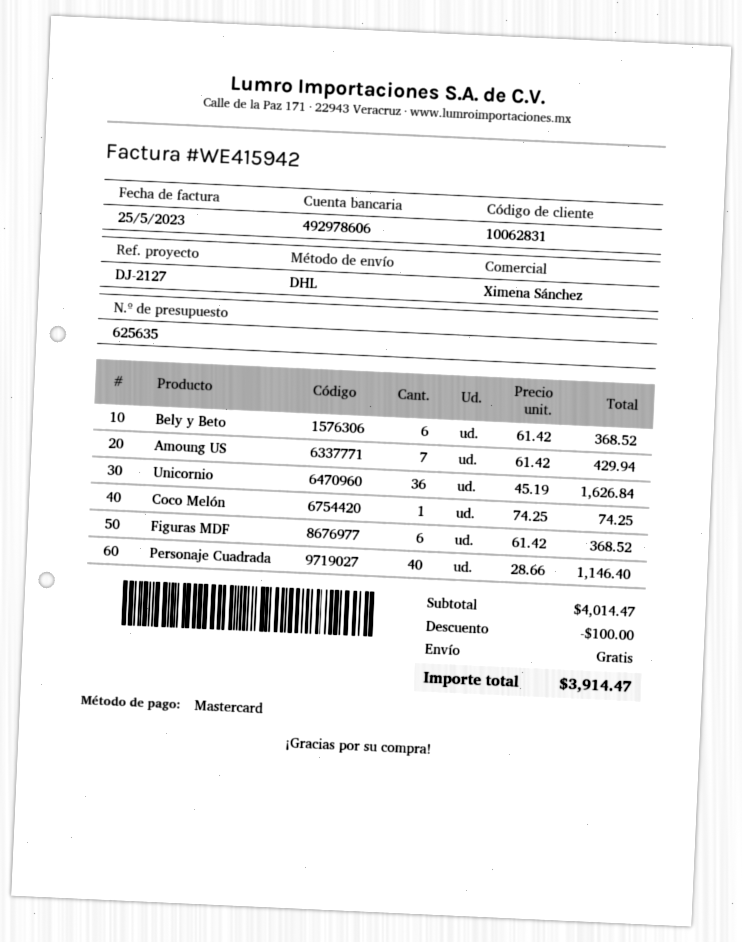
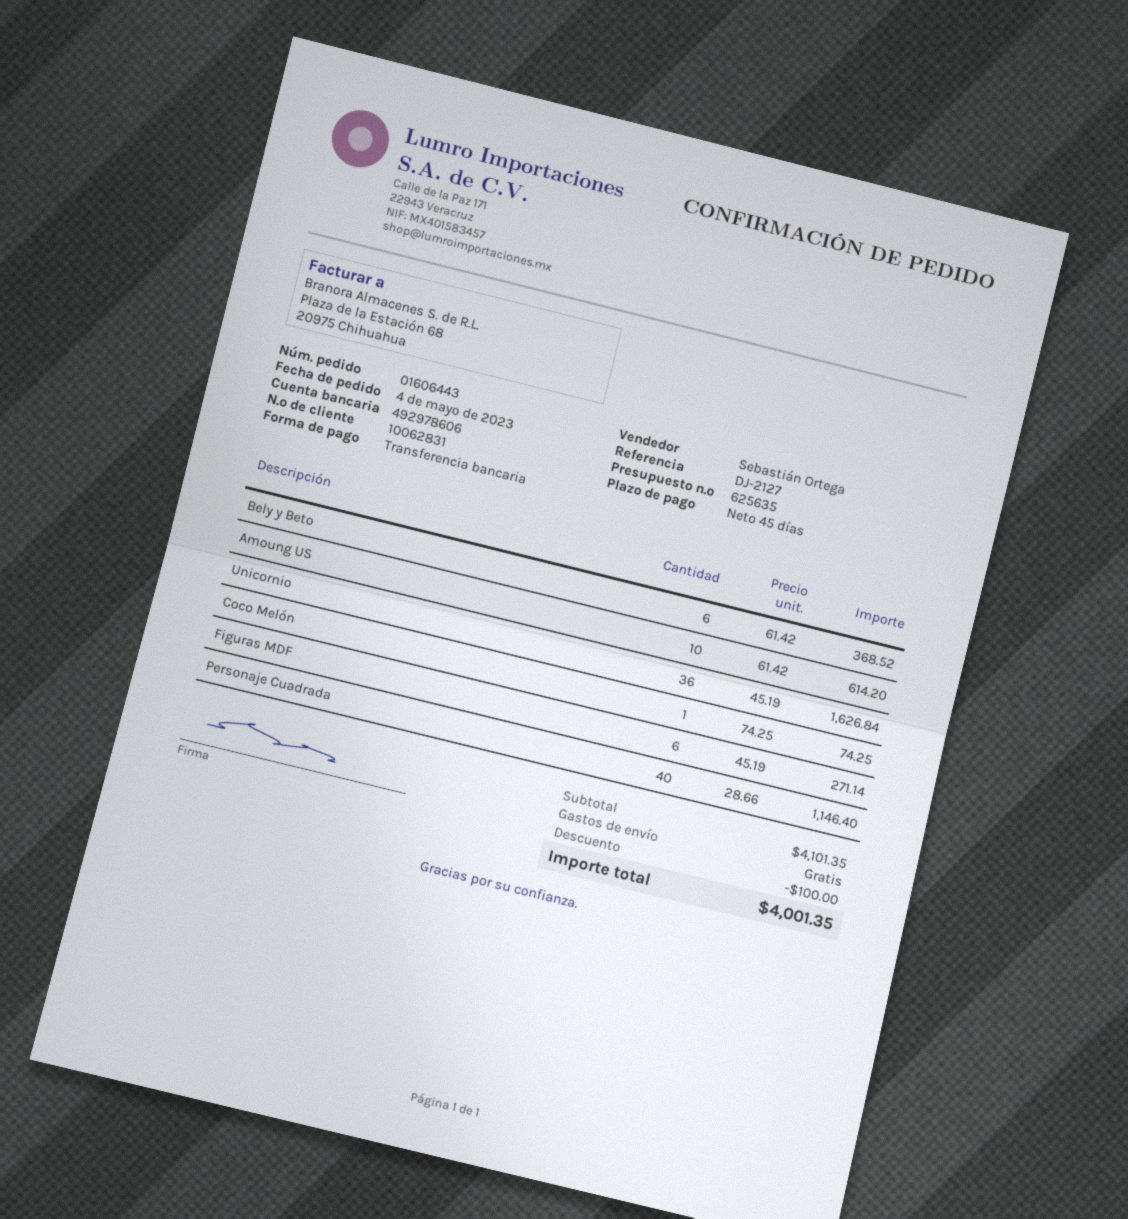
sales rep: Ximena Sánchez -> Sebastián Ortega
payment method: Mastercard -> bank transfer
Amoung US: 7 x 61.42 = 429.94 -> 10 x 61.42 = 614.20
Figuras MDF: 6 x 61.42 = 368.52 -> 6 x 45.19 = 271.14
subtotal: 4014.47 -> 4101.35
total: 3914.47 -> 4001.35

